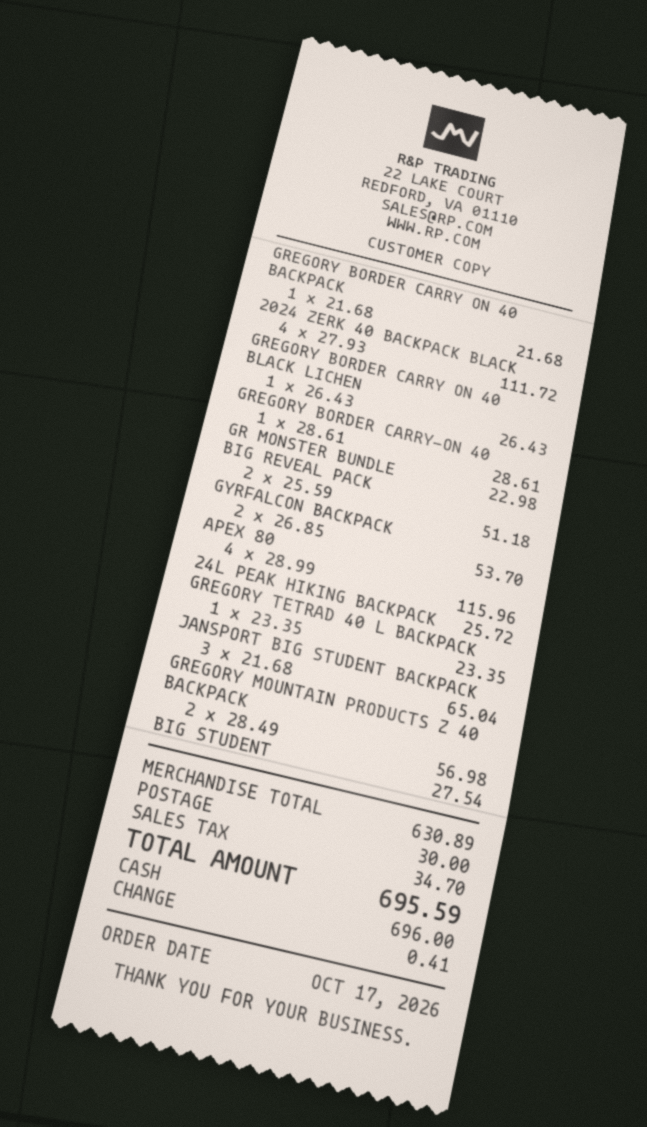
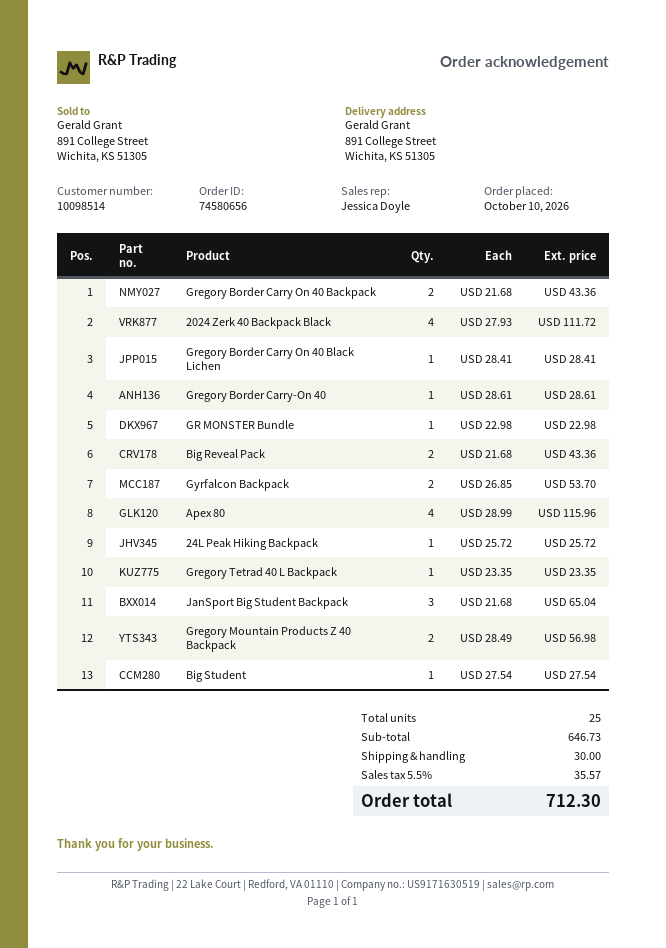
order date: 2026-10-17 -> 2026-10-10
GREGORY BORDER CARRY ON 40 BACKPACK: 1 x 21.68 = 21.68 -> 2 x 21.68 = 43.36
GREGORY BORDER CARRY ON 40 BLACK LICHEN: 1 x 26.43 = 26.43 -> 1 x 28.41 = 28.41
BIG REVEAL PACK: 2 x 25.59 = 51.18 -> 2 x 21.68 = 43.36
subtotal: 630.89 -> 646.73
tax: 34.70 -> 35.57
total: 695.59 -> 712.30

